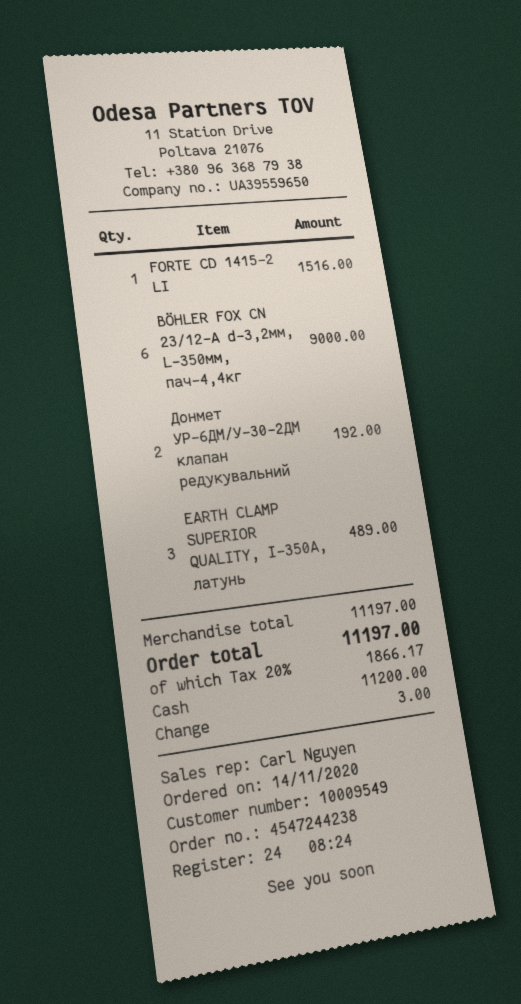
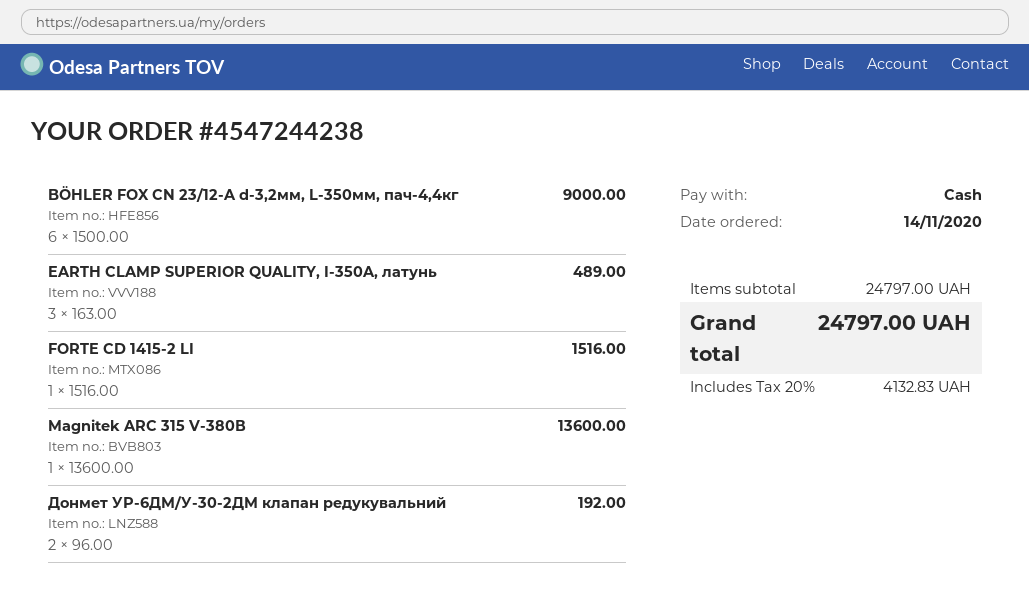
Magnitek ARC 315 V-380В: none -> 1 for 13600.00
subtotal: 11197.00 -> 24797.00
tax: 20% = 1866.17 -> 20% = 4132.83
total: 11197.00 -> 24797.00

